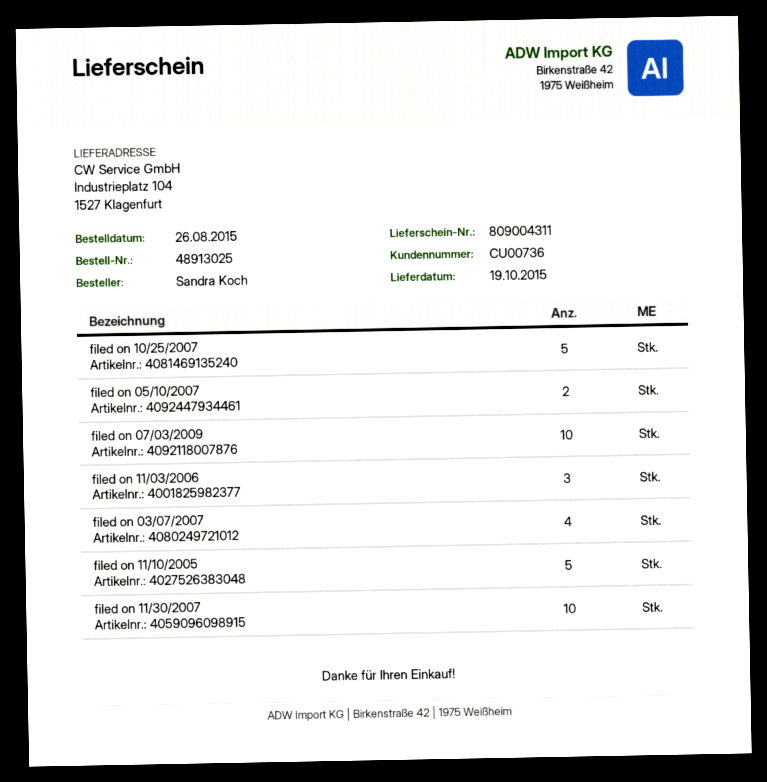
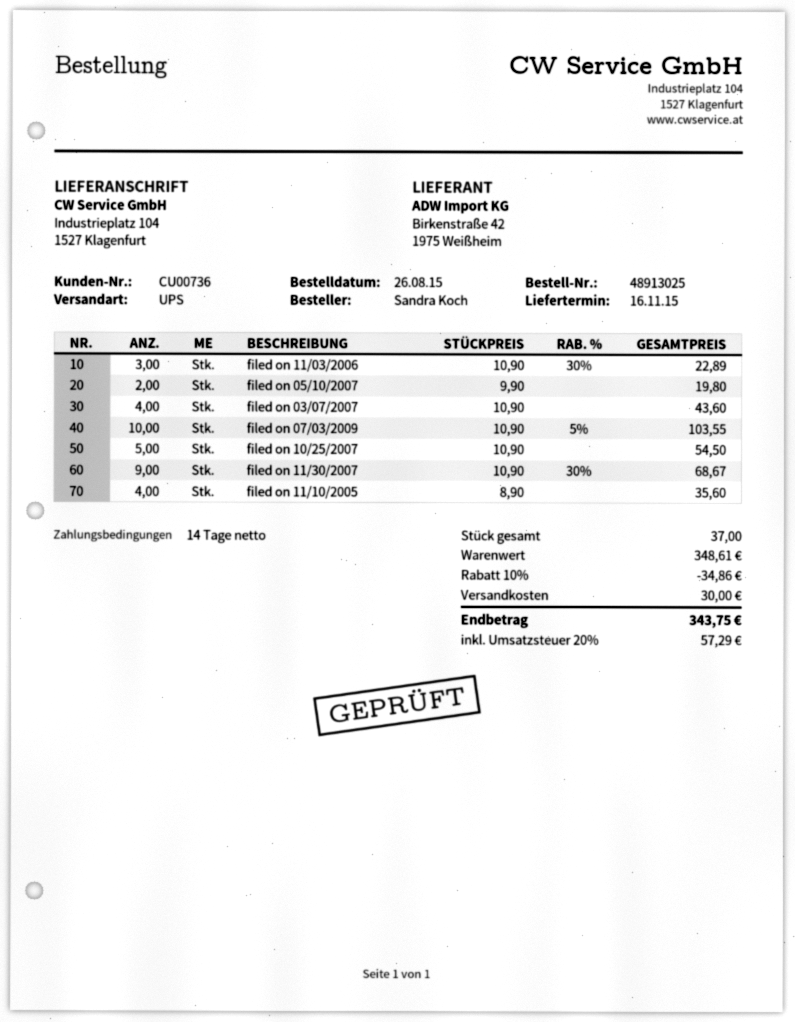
delivery date: 2015-10-19 -> 2015-11-16
filed on 11/10/2005: 5 -> 4
filed on 11/30/2007: 10 -> 9

